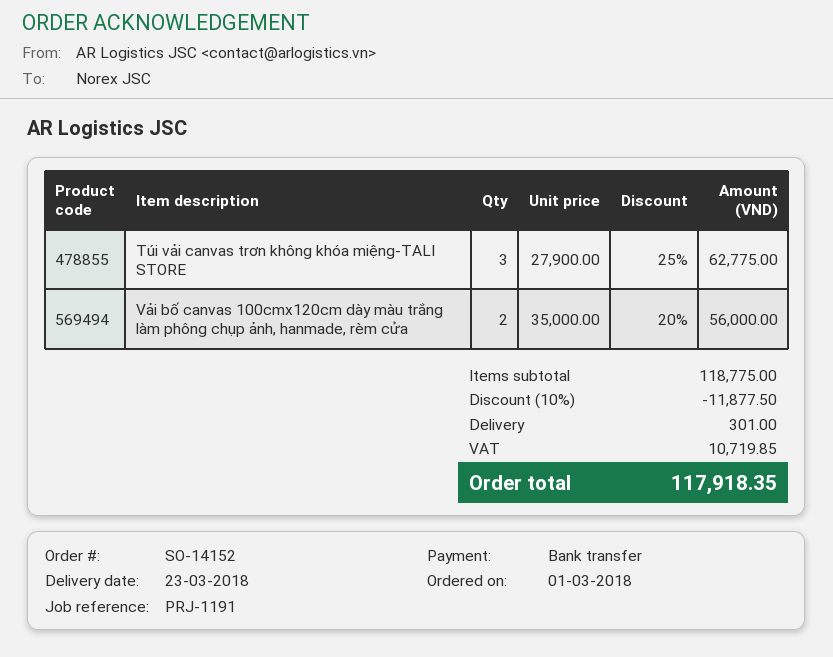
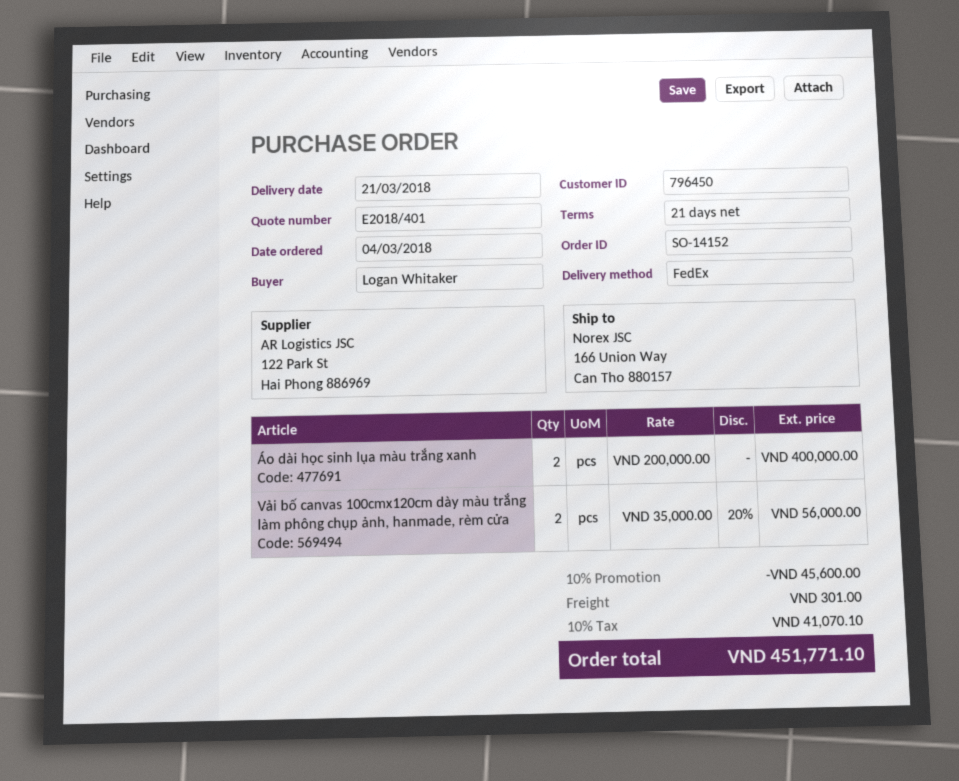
order date: 2018-03-01 -> 2018-03-04
delivery date: 2018-03-23 -> 2018-03-21
Túi vải canvas trơn không khóa miệng-TALI STORE: 3 x 27900.00 - 25% = 62775.00 -> none
Áo dài học sinh lụa màu trắng xanh: none -> 2 x 200000.00 = 400000.00
discount: 10% = 11877.50 -> 10% = 45600.00
tax: 10719.85 -> 41070.10
total: 117918.35 -> 451771.10

